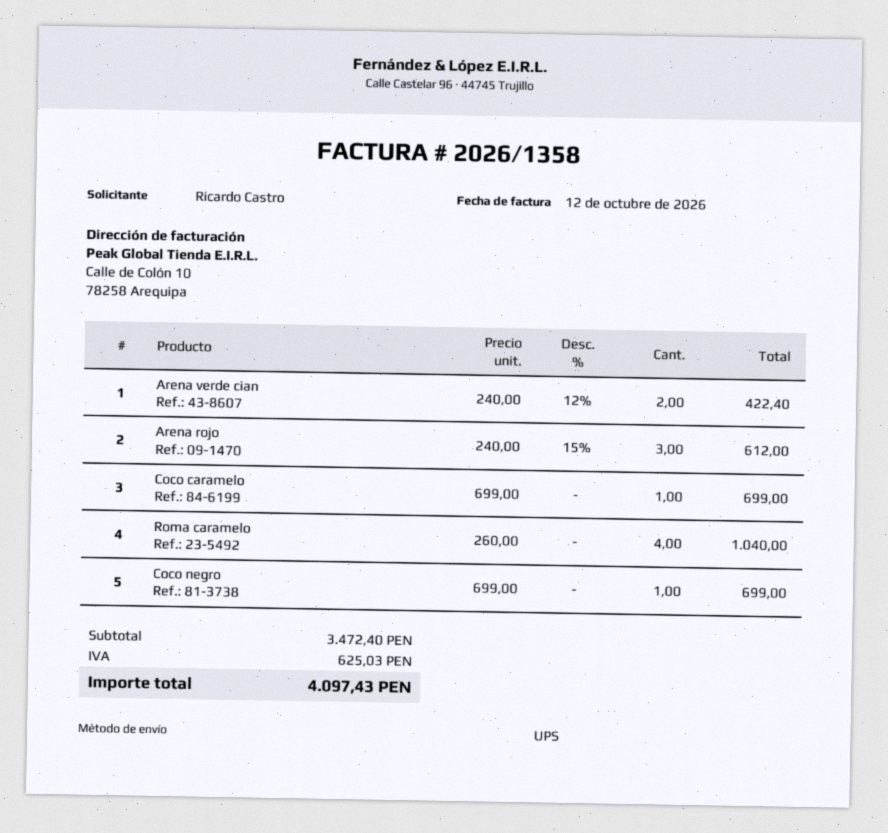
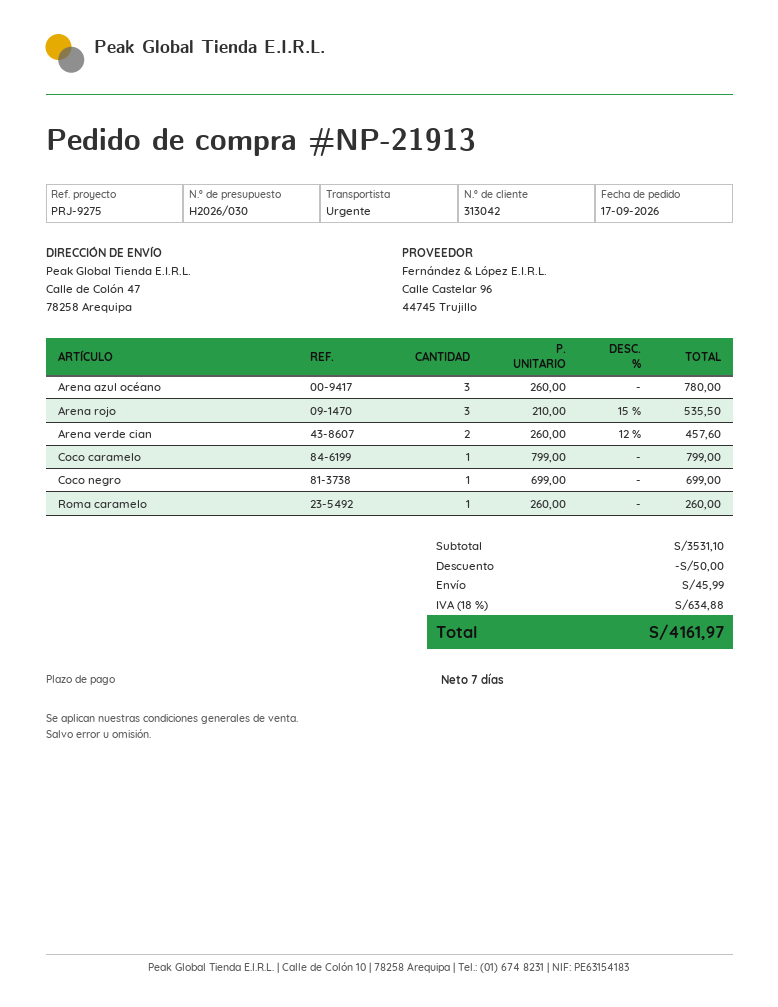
shipping method: UPS -> express
Arena verde cian: 2 x 240.00 - 12% = 422.40 -> 2 x 260.00 - 12% = 457.60
Arena rojo: 3 x 240.00 - 15% = 612.00 -> 3 x 210.00 - 15% = 535.50
Coco caramelo: 1 x 699.00 = 699.00 -> 1 x 799.00 = 799.00
Roma caramelo: 4 x 260.00 = 1040.00 -> 1 x 260.00 = 260.00
Arena azul océano: none -> 3 x 260.00 = 780.00
subtotal: 3472.40 -> 3531.10
discount: none -> 50.00
shipping: none -> 45.99
tax: 625.03 -> 634.88
total: 4097.43 -> 4161.97

